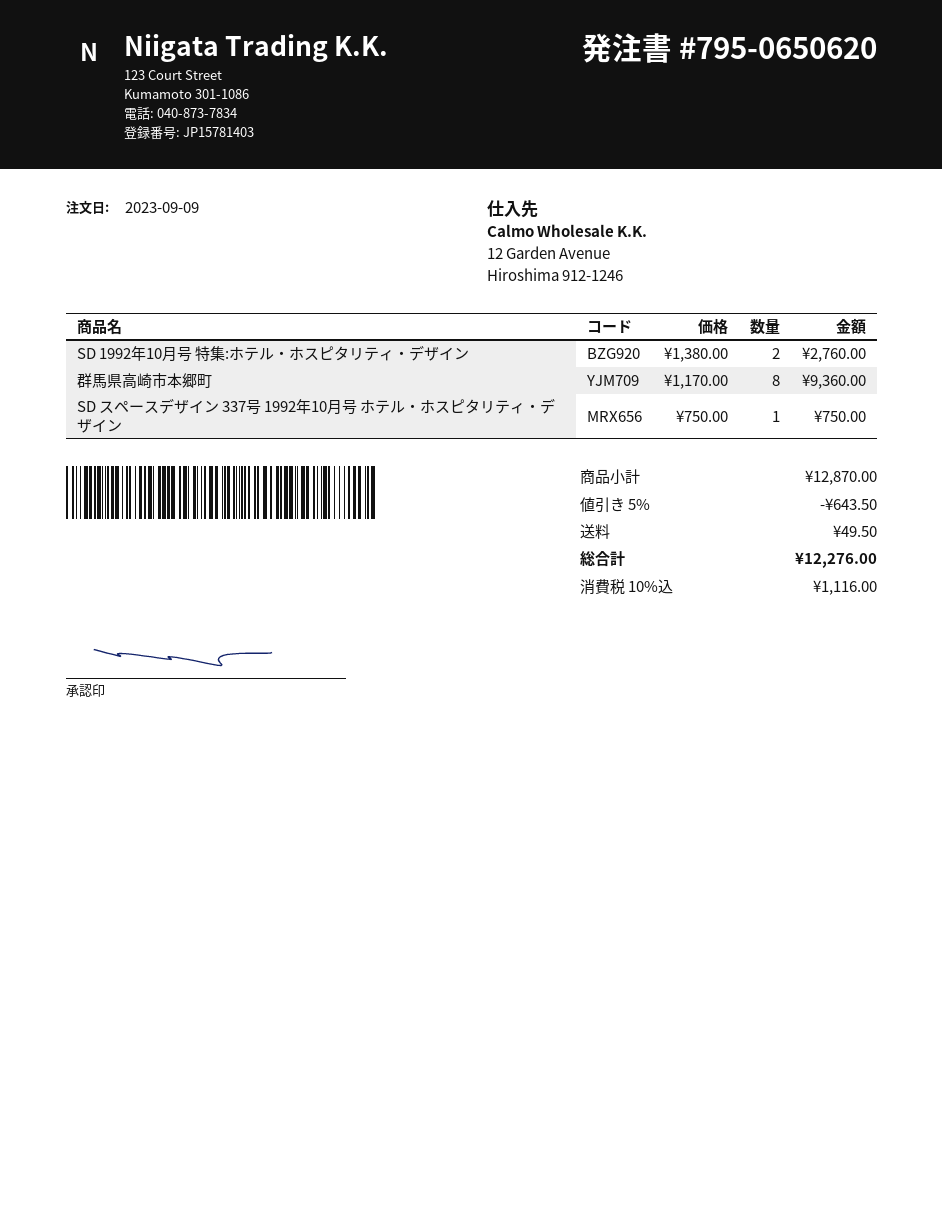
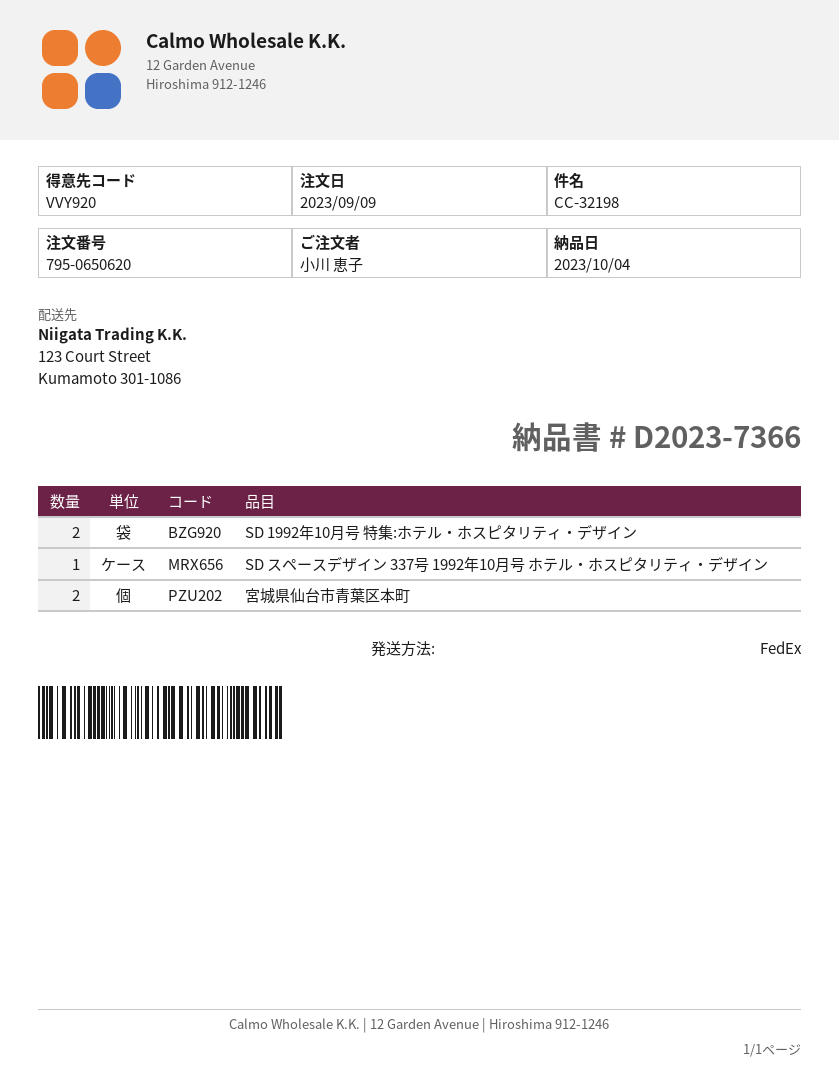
群馬県高崎市本郷町: 8 -> none
宮城県仙台市青葉区本町: none -> 2

